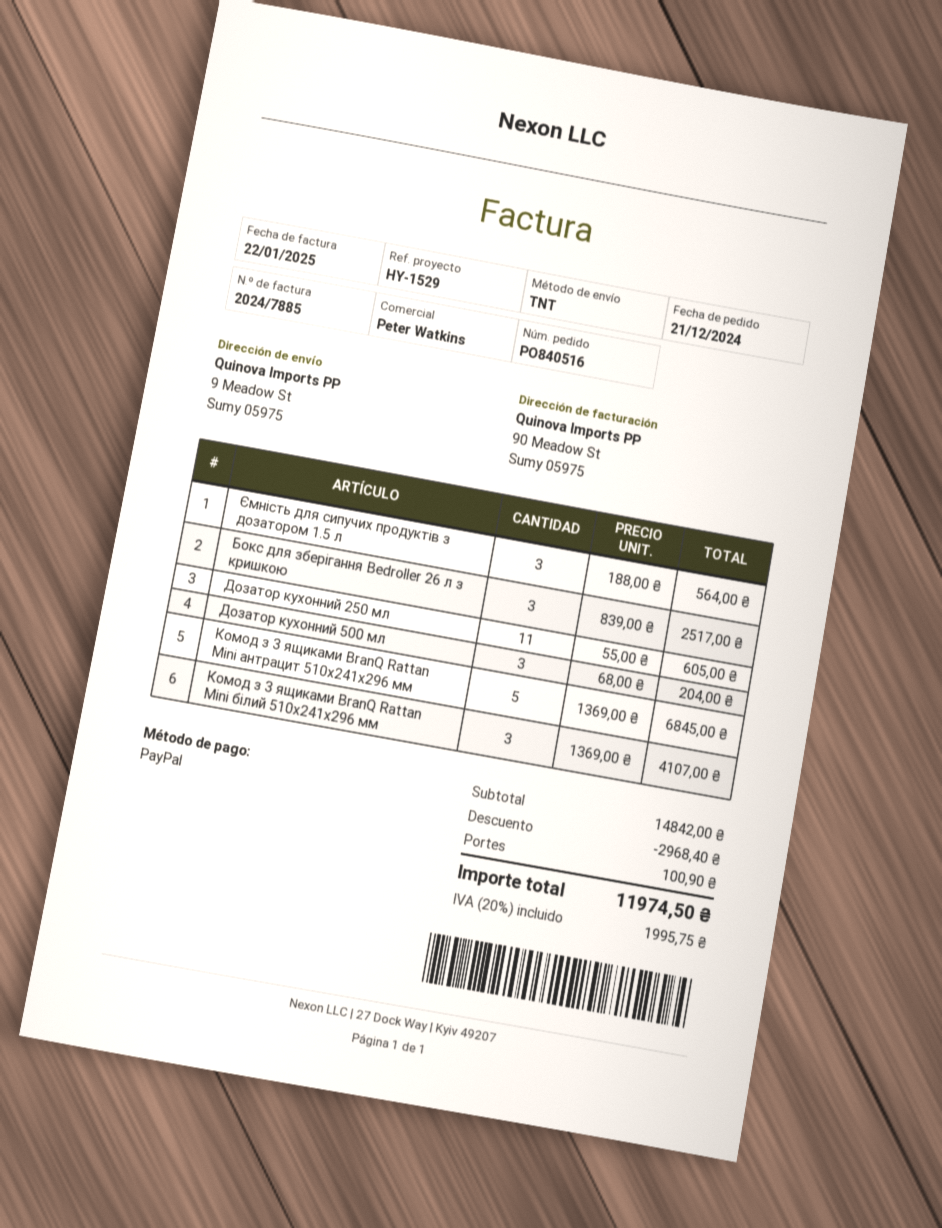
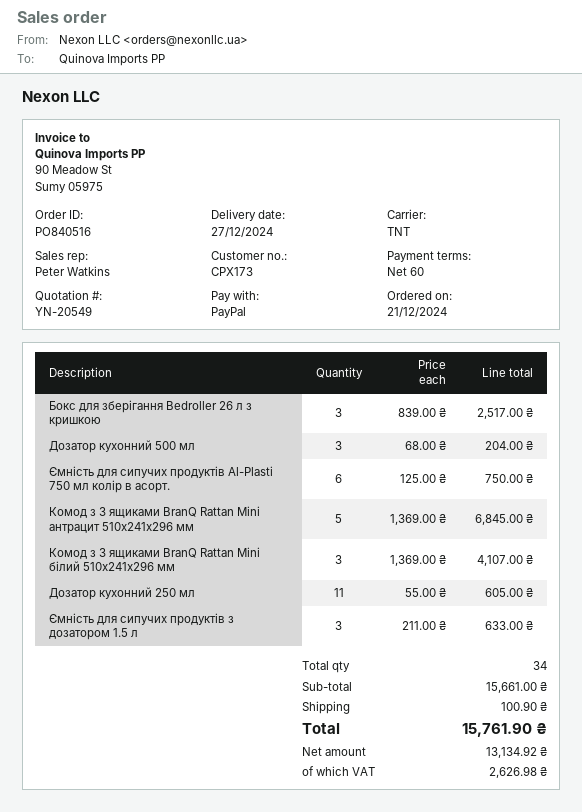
Ємність для сипучих продуктів з дозатором 1.5 л: 3 x 188.00 = 564.00 -> 3 x 211.00 = 633.00
Ємність для сипучих продуктів Al-Plasti 750 мл колір в асорт.: none -> 6 x 125.00 = 750.00
subtotal: 14842.00 -> 15661.00
discount: 2968.40 -> none
tax: 1995.75 -> 2626.98
total: 11974.50 -> 15761.90

